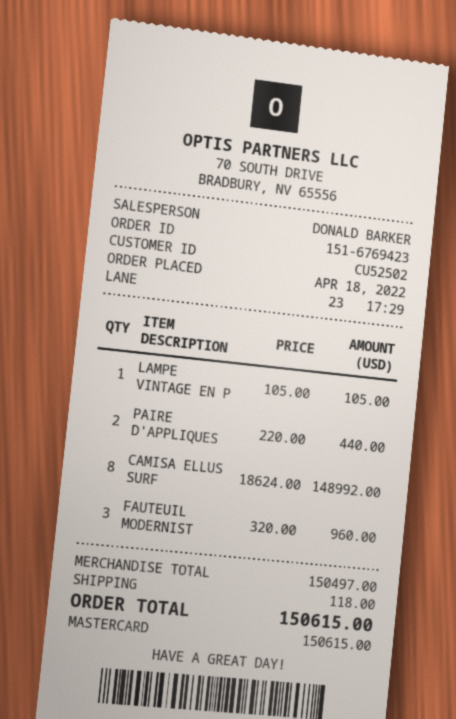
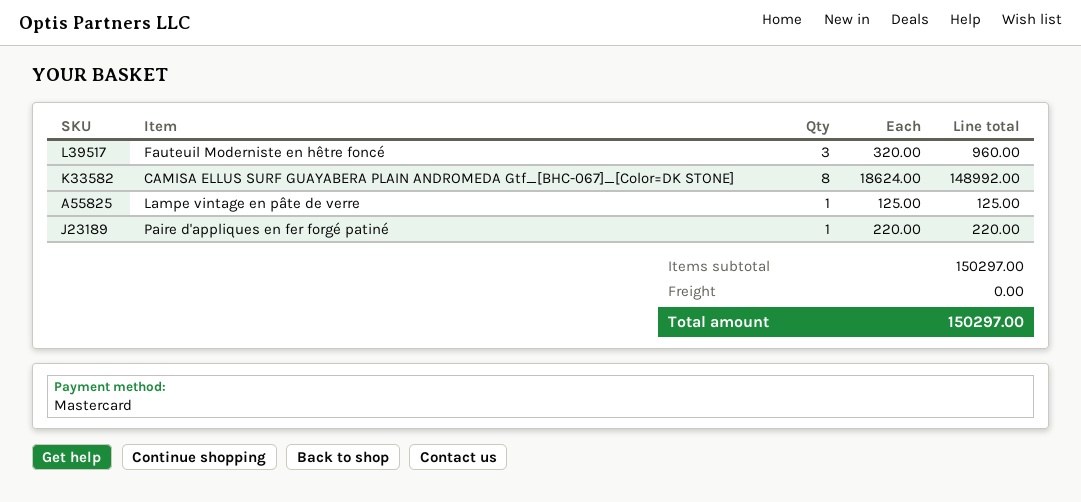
LAMPE VINTAGE EN P: 1 x 105.00 = 105.00 -> 1 x 125.00 = 125.00
PAIRE D'APPLIQUES: 2 x 220.00 = 440.00 -> 1 x 220.00 = 220.00
subtotal: 150497.00 -> 150297.00
shipping: 118.00 -> 0.00
total: 150615.00 -> 150297.00

